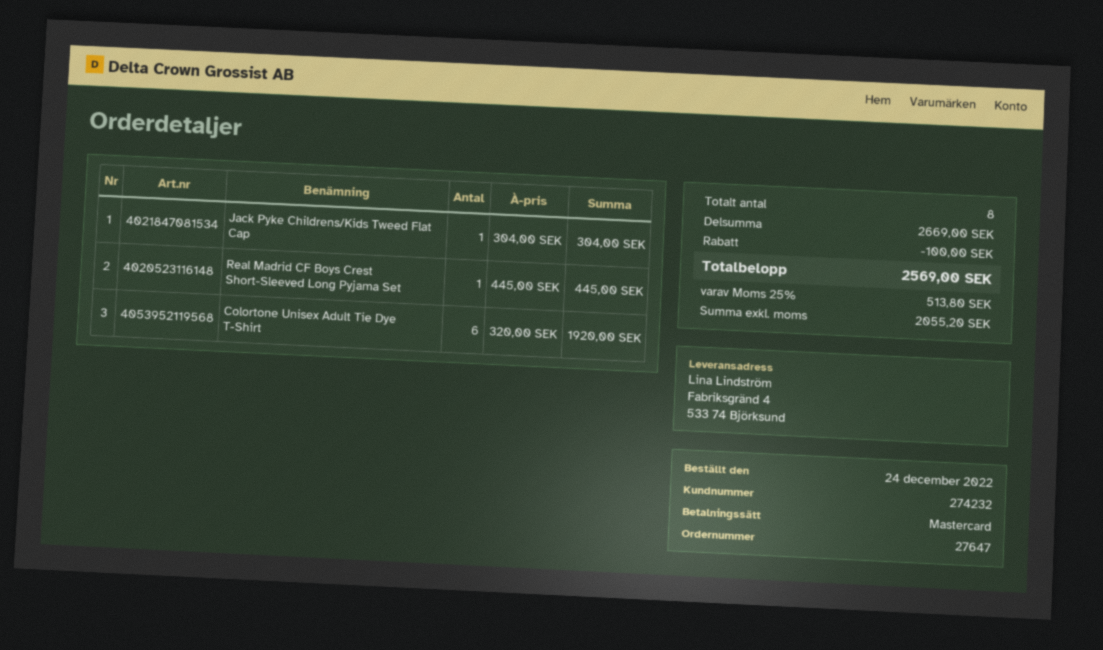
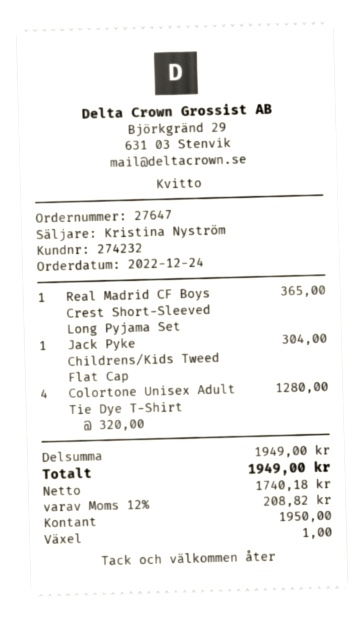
payment method: Mastercard -> cash
Real Madrid CF Boys Crest Short-Sleeved Long Pyjama Set: 1 x 445.00 = 445.00 -> 1 x 365.00 = 365.00
Colortone Unisex Adult Tie Dye T-Shirt: 6 x 320.00 = 1920.00 -> 4 x 320.00 = 1280.00
subtotal: 2669.00 -> 1949.00
discount: 100.00 -> none
net: 2055.20 -> 1740.18
tax: 25% = 513.80 -> 12% = 208.82
total: 2569.00 -> 1949.00

